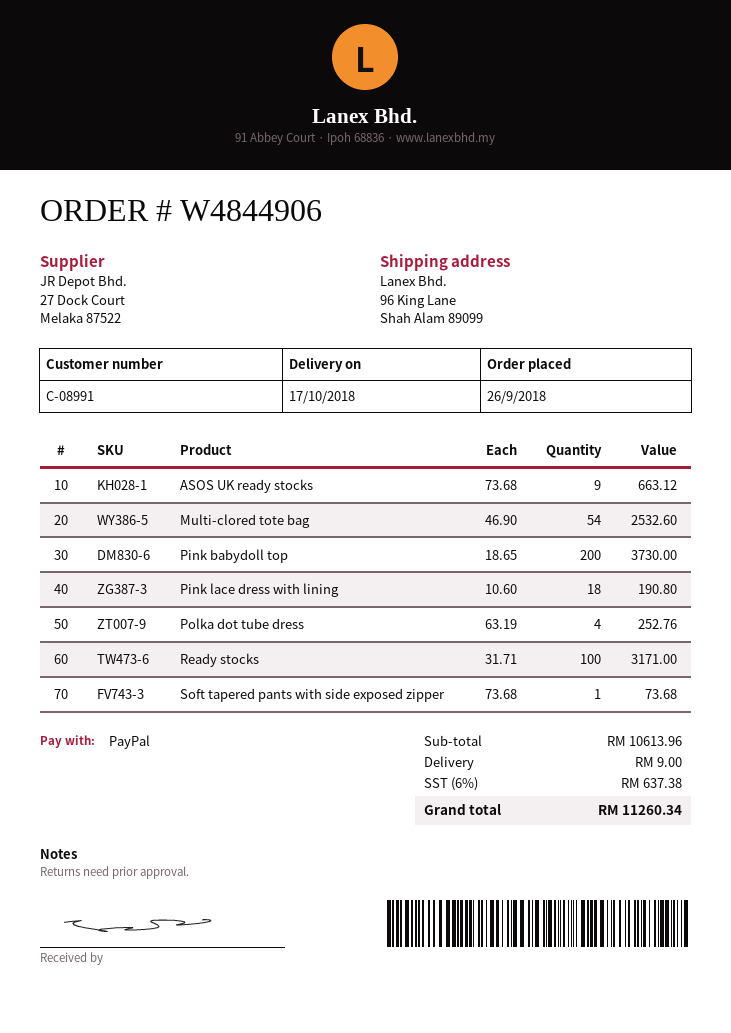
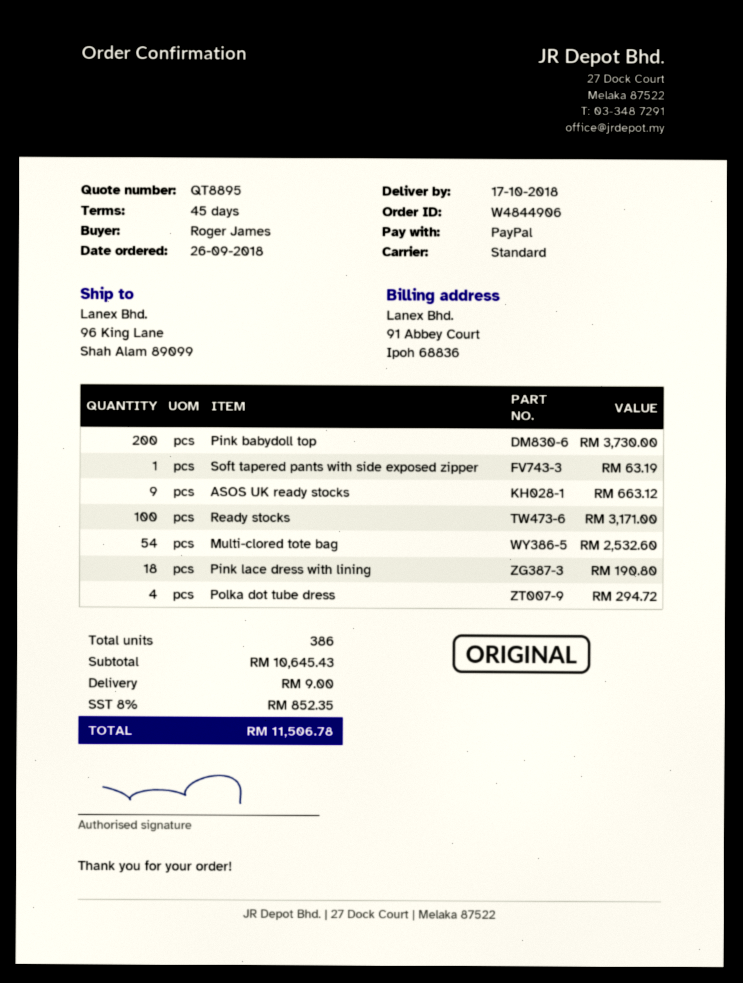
Polka dot tube dress: 4 for 252.76 -> 4 for 294.72
Soft tapered pants with side exposed zipper: 1 for 73.68 -> 1 for 63.19
subtotal: 10613.96 -> 10645.43
tax: 6% = 637.38 -> 8% = 852.35
total: 11260.34 -> 11506.78

